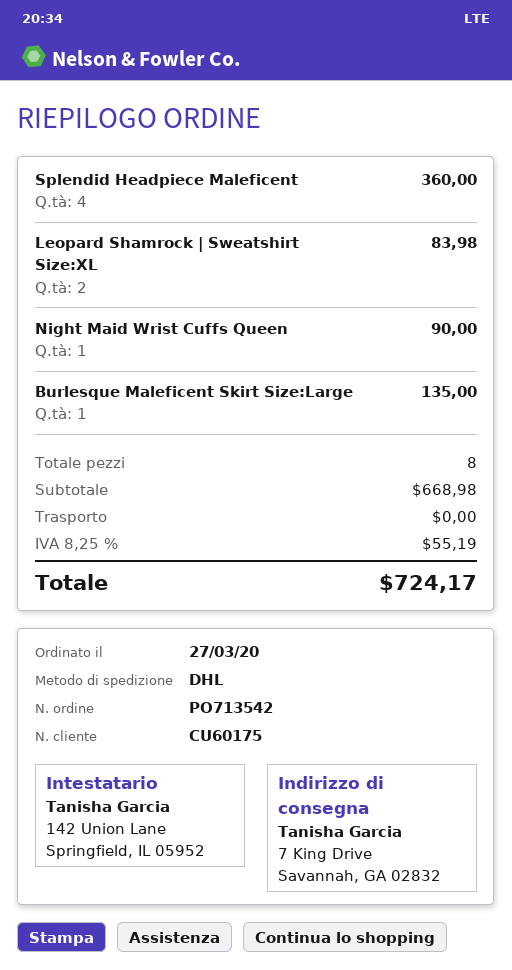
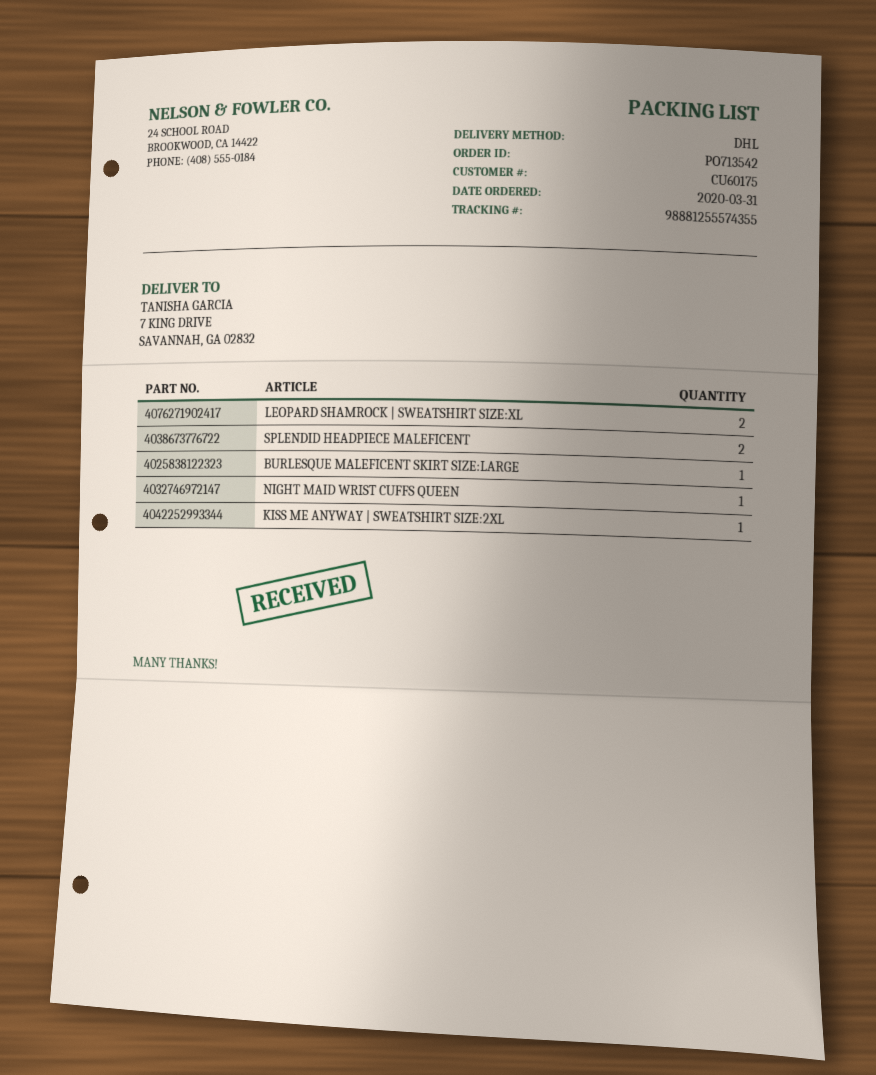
order date: 2020-03-27 -> 2020-03-31
Splendid Headpiece Maleficent: 4 -> 2
KISS ME ANYWAY | SWEATSHIRT SIZE:2XL: none -> 1

